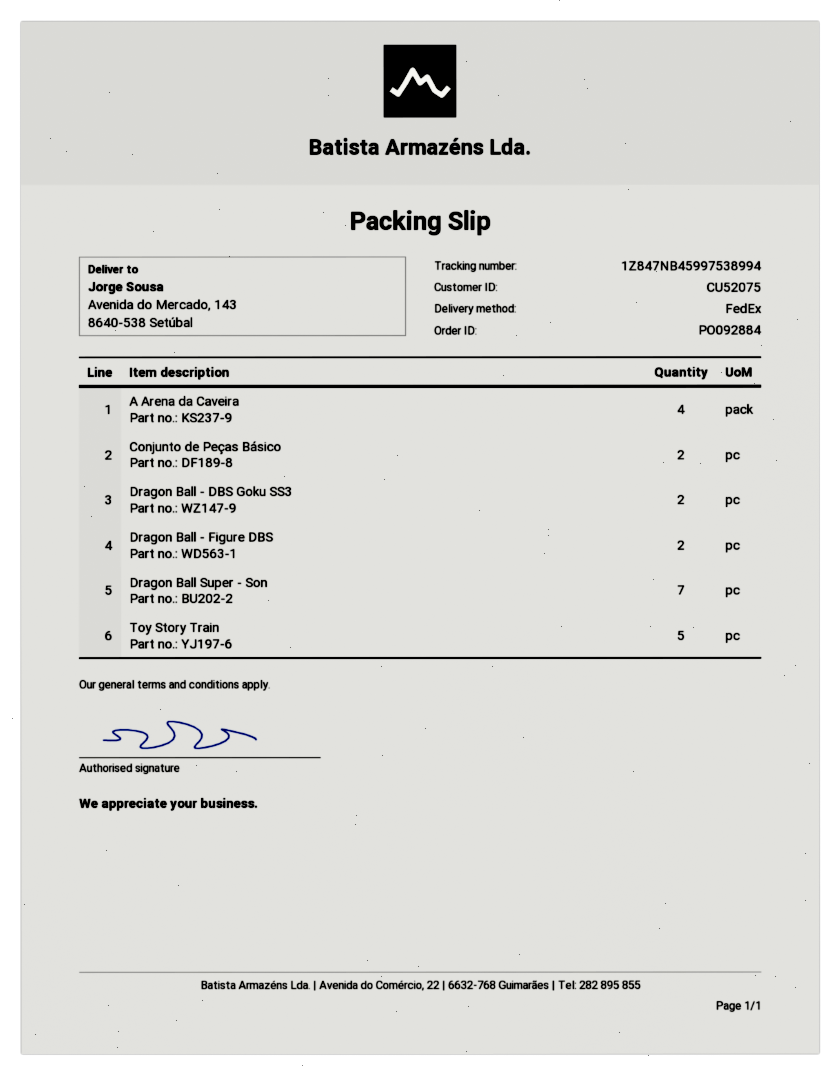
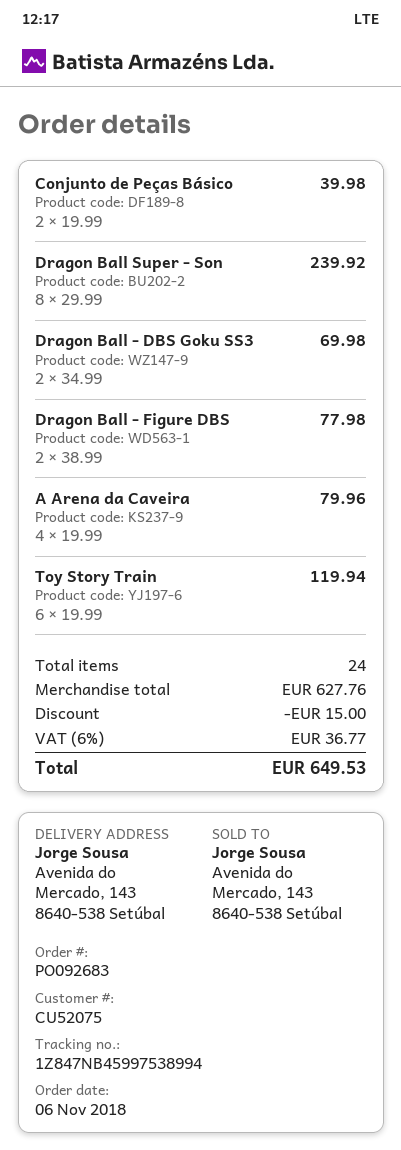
order number: PO092884 -> PO092683
Dragon Ball Super - Son: 7 -> 8
Toy Story Train: 5 -> 6

